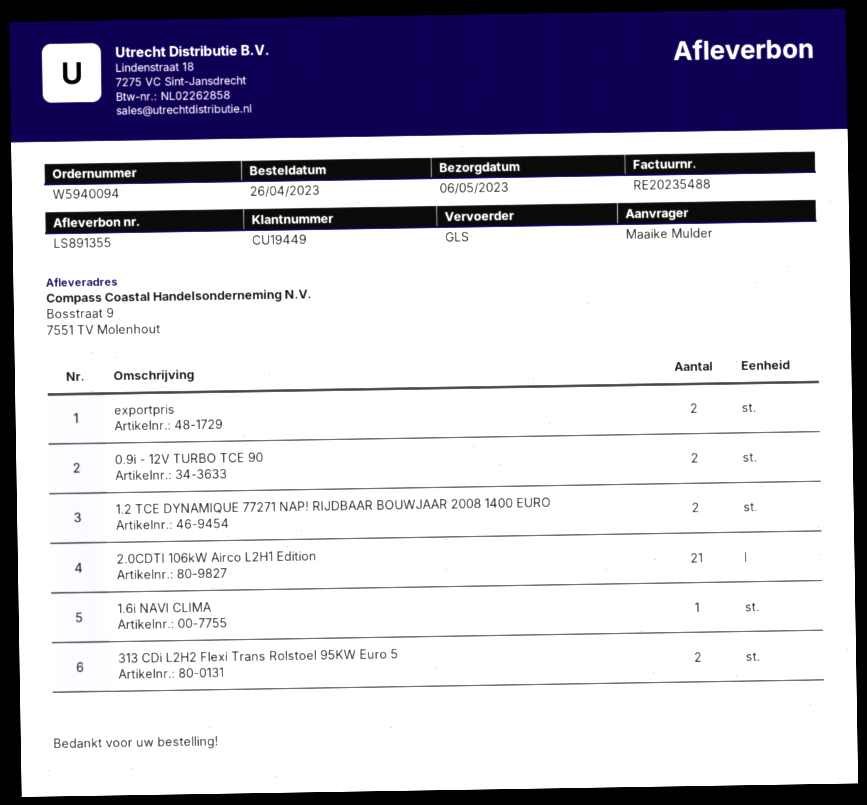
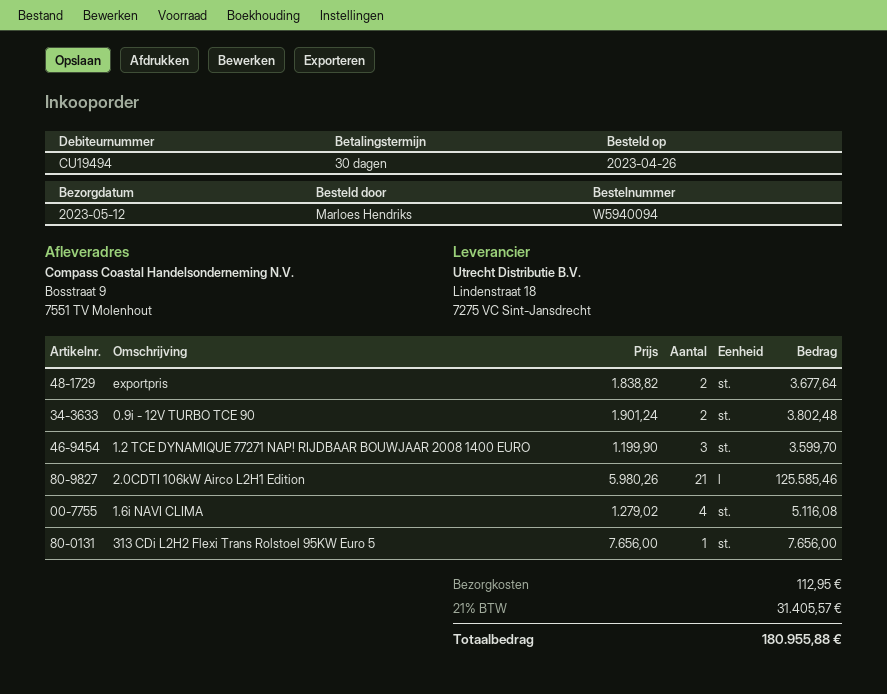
delivery date: 2023-05-06 -> 2023-05-12
customer number: CU19449 -> CU19494
ordered by: Maaike Mulder -> Marloes Hendriks
1.2 TCE DYNAMIQUE 77271 NAP! RIJDBAAR BOUWJAAR 2008 1400 EURO: 2 -> 3
1.6i NAVI CLIMA: 1 -> 4
313 CDi L2H2 Flexi Trans Rolstoel 95KW Euro 5: 2 -> 1

